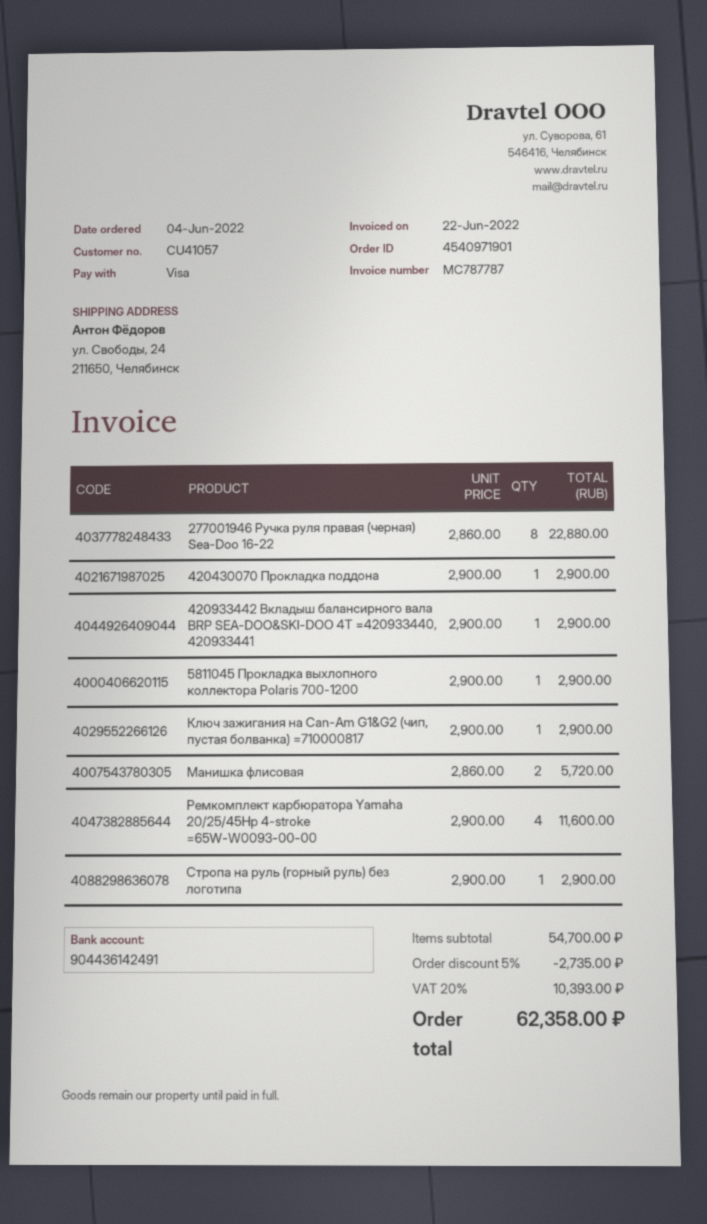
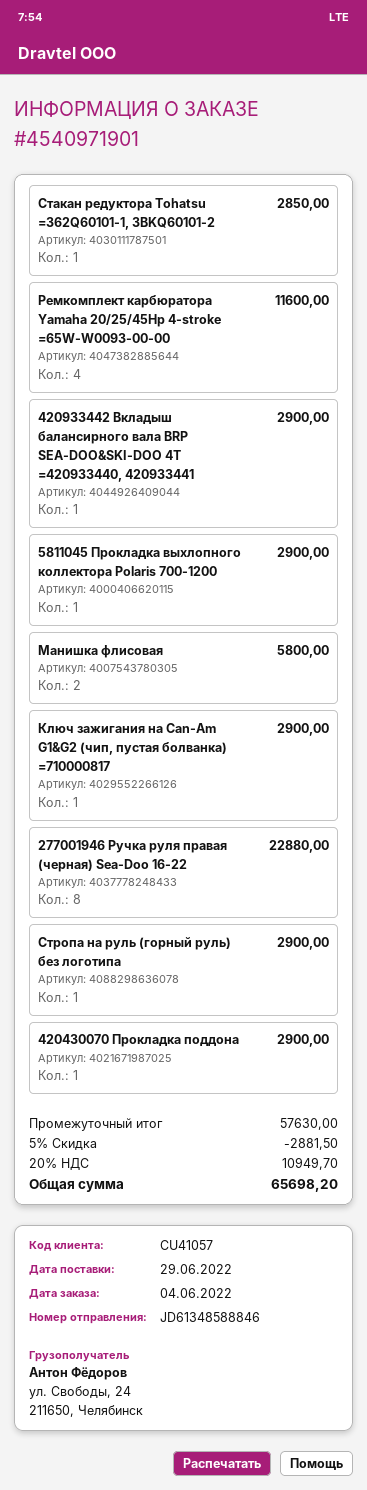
Манишка флисовая: 2 for 5720.00 -> 2 for 5800.00
Стакан редуктора Tohatsu =362Q60101-1, 3BKQ60101-2: none -> 1 for 2850.00
subtotal: 54700.00 -> 57630.00
discount: 5% = 2735.00 -> 5% = 2881.50
tax: 20% = 10393.00 -> 20% = 10949.70
total: 62358.00 -> 65698.20

